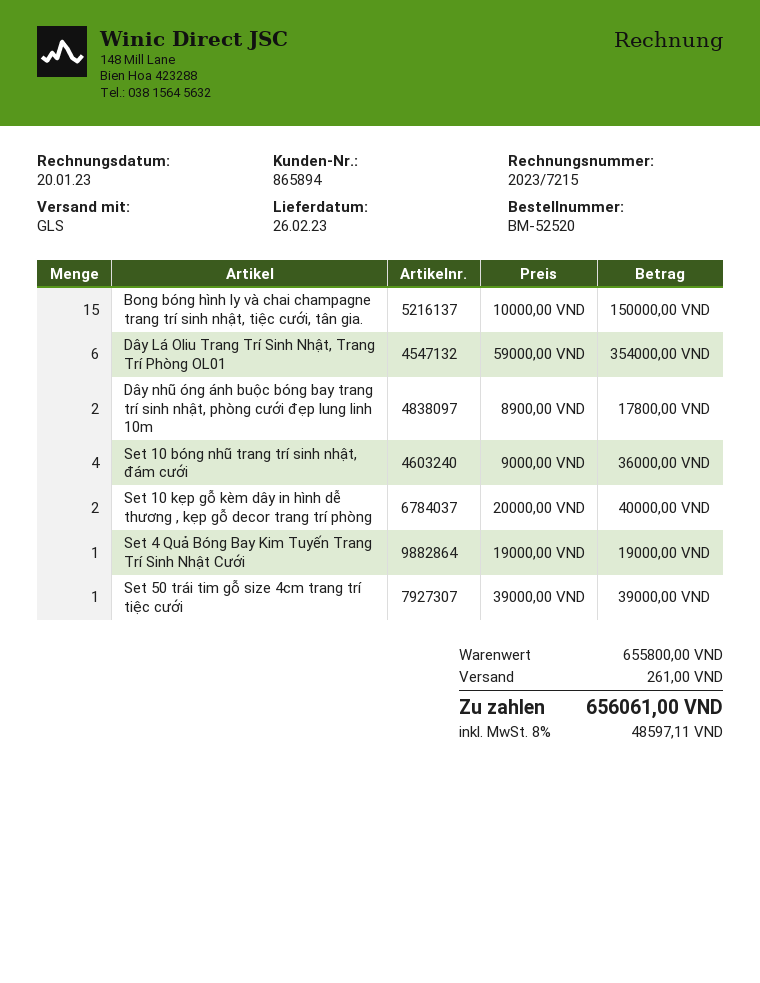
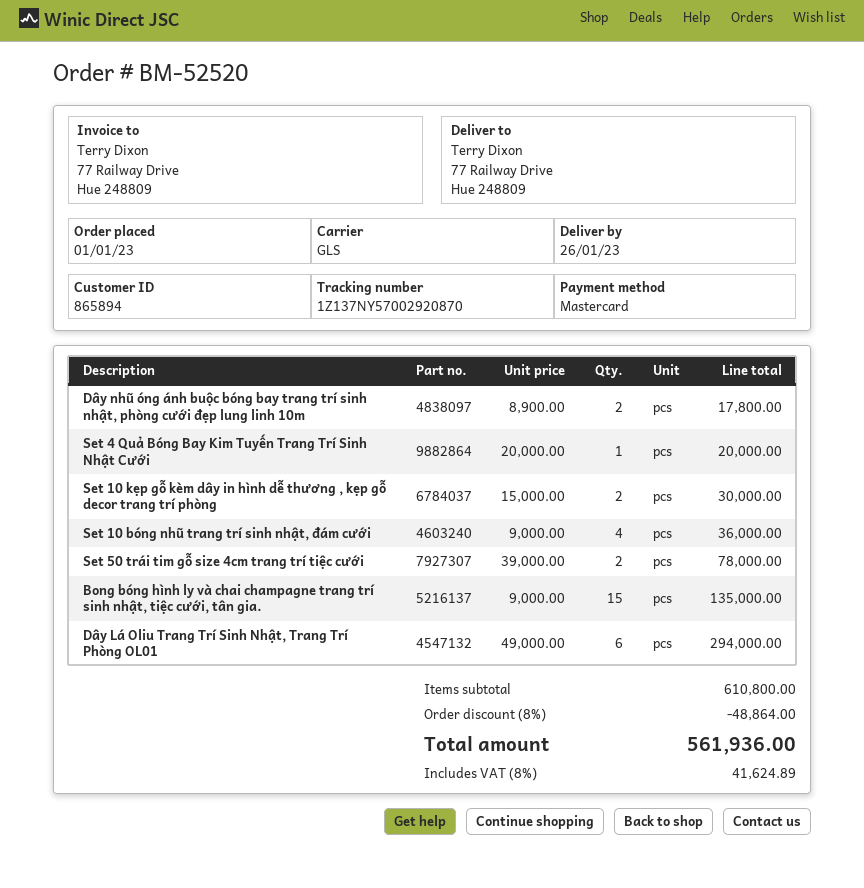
delivery date: 2023-02-26 -> 2023-01-26
Bong bóng hình ly và chai champagne trang trí sinh nhật, tiệc cưới, tân gia.: 15 x 10000.00 = 150000.00 -> 15 x 9000.00 = 135000.00
Dây Lá Oliu Trang Trí Sinh Nhật, Trang Trí Phòng OL01: 6 x 59000.00 = 354000.00 -> 6 x 49000.00 = 294000.00
Set 10 kẹp gỗ kèm dây in hình dễ thương , kẹp gỗ decor trang trí phòng: 2 x 20000.00 = 40000.00 -> 2 x 15000.00 = 30000.00
Set 4 Quả Bóng Bay Kim Tuyến Trang Trí Sinh Nhật Cưới: 1 x 19000.00 = 19000.00 -> 1 x 20000.00 = 20000.00
Set 50 trái tim gỗ size 4cm trang trí tiệc cưới: 1 x 39000.00 = 39000.00 -> 2 x 39000.00 = 78000.00
subtotal: 655800.00 -> 610800.00
discount: none -> 8% = 48864.00
shipping: 261.00 -> none
tax: 8% = 48597.11 -> 8% = 41624.89
total: 656061.00 -> 561936.00

